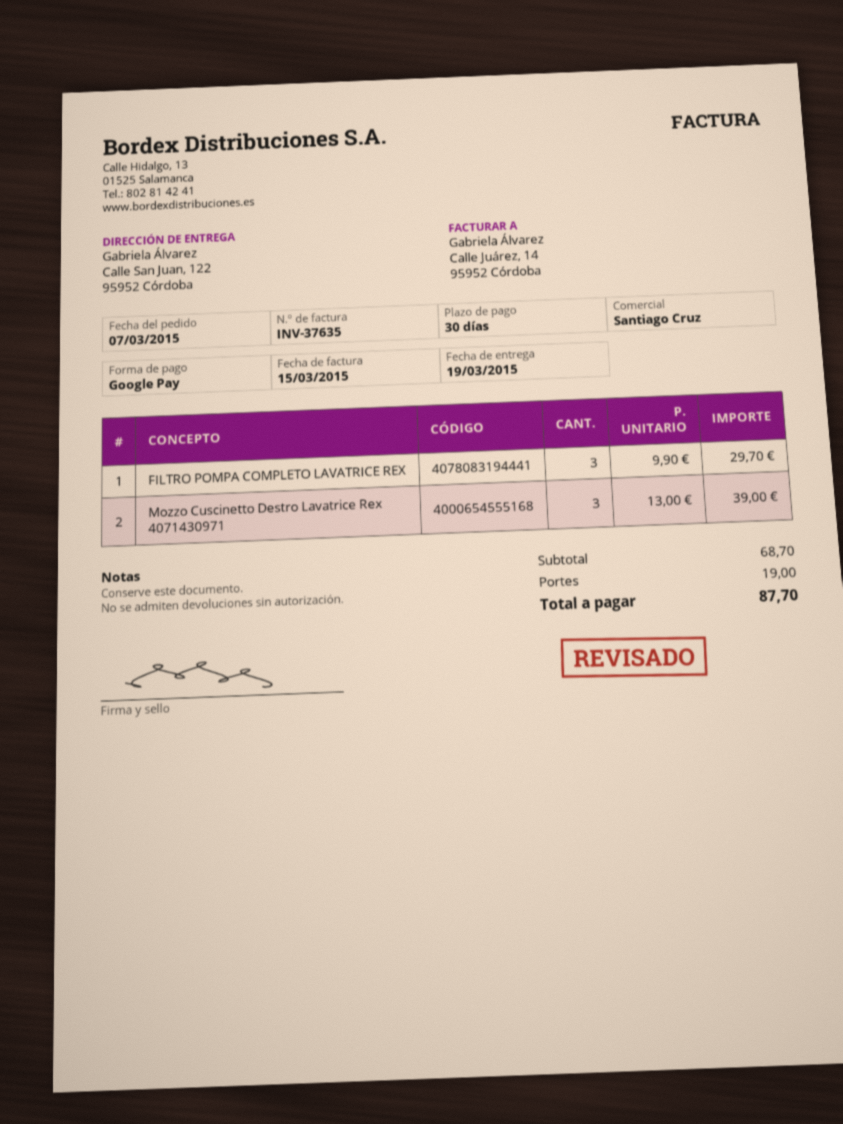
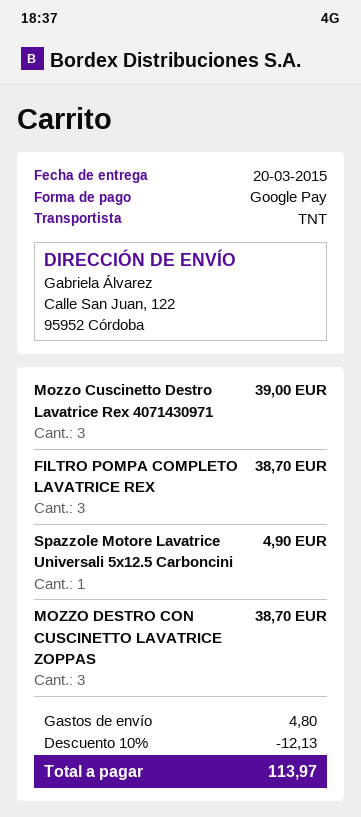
delivery date: 2015-03-19 -> 2015-03-20
FILTRO POMPA COMPLETO LAVATRICE REX: 3 for 29.70 -> 3 for 38.70
Spazzole Motore Lavatrice Universali 5x12.5 Carboncini: none -> 1 for 4.90
MOZZO DESTRO CON CUSCINETTO LAVATRICE ZOPPAS: none -> 3 for 38.70
discount: none -> 10% = 12.13
shipping: 19.00 -> 4.80
total: 87.70 -> 113.97

